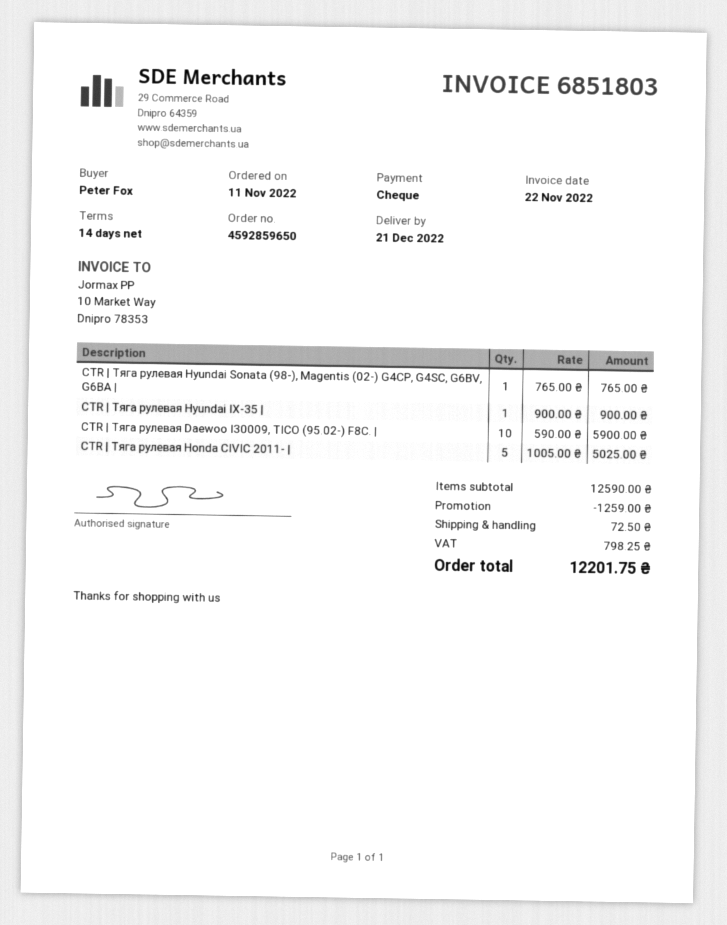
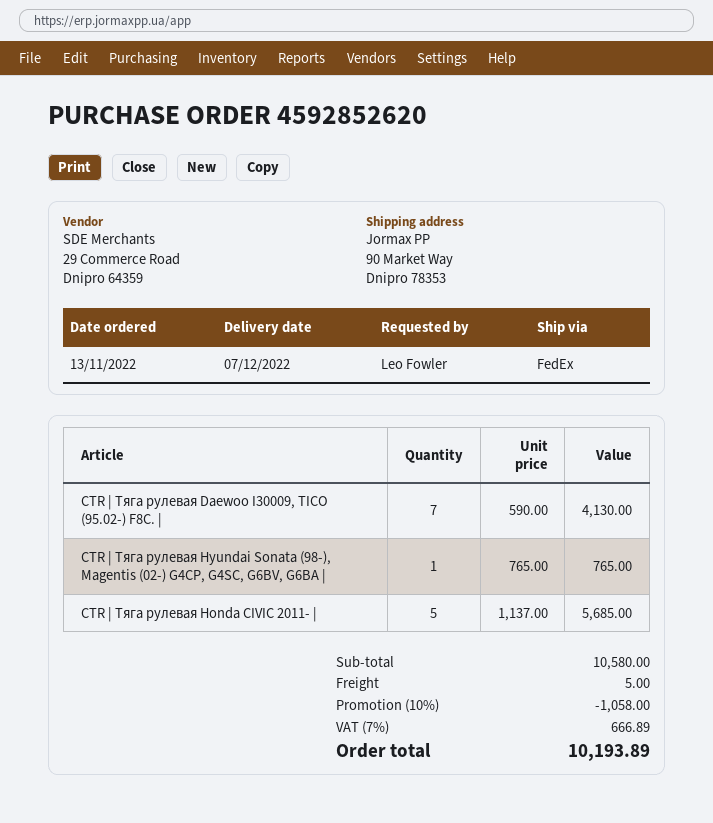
order number: 4592859650 -> 4592852620
order date: 2022-11-11 -> 2022-11-13
delivery date: 2022-12-21 -> 2022-12-07
ordered by: Peter Fox -> Leo Fowler
CTR | Тяга рулевая Hyundai IX-35 |: 1 x 900.00 = 900.00 -> none
CTR | Тяга рулевая Daewoo I30009, TICO (95.02-) F8C. |: 10 x 590.00 = 5900.00 -> 7 x 590.00 = 4130.00
CTR | Тяга рулевая Honda CIVIC 2011- |: 5 x 1005.00 = 5025.00 -> 5 x 1137.00 = 5685.00
subtotal: 12590.00 -> 10580.00
discount: 1259.00 -> 1058.00
shipping: 72.50 -> 5.00
tax: 798.25 -> 666.89
total: 12201.75 -> 10193.89

